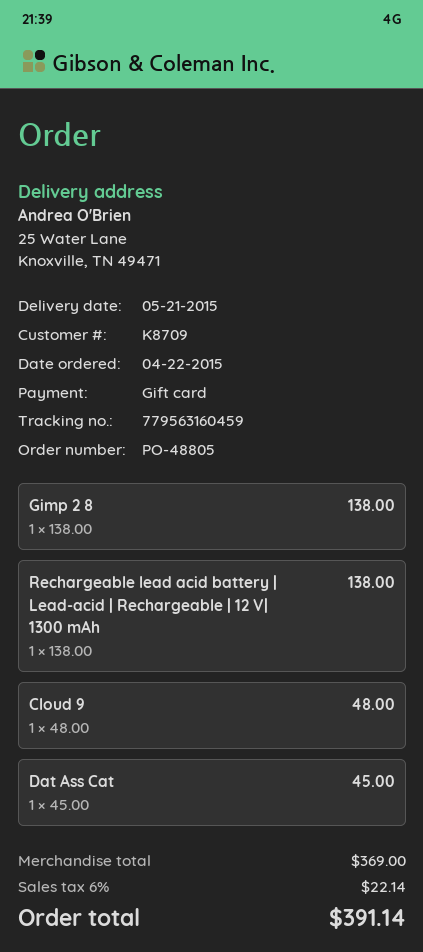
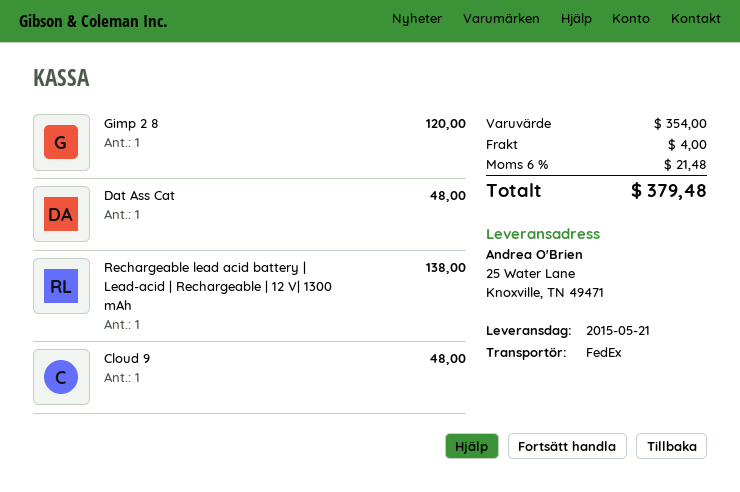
Gimp 2 8: 1 for 138.00 -> 1 for 120.00
Dat Ass Cat: 1 for 45.00 -> 1 for 48.00
subtotal: 369.00 -> 354.00
shipping: none -> 4.00
tax: 6% = 22.14 -> 6% = 21.48
total: 391.14 -> 379.48

